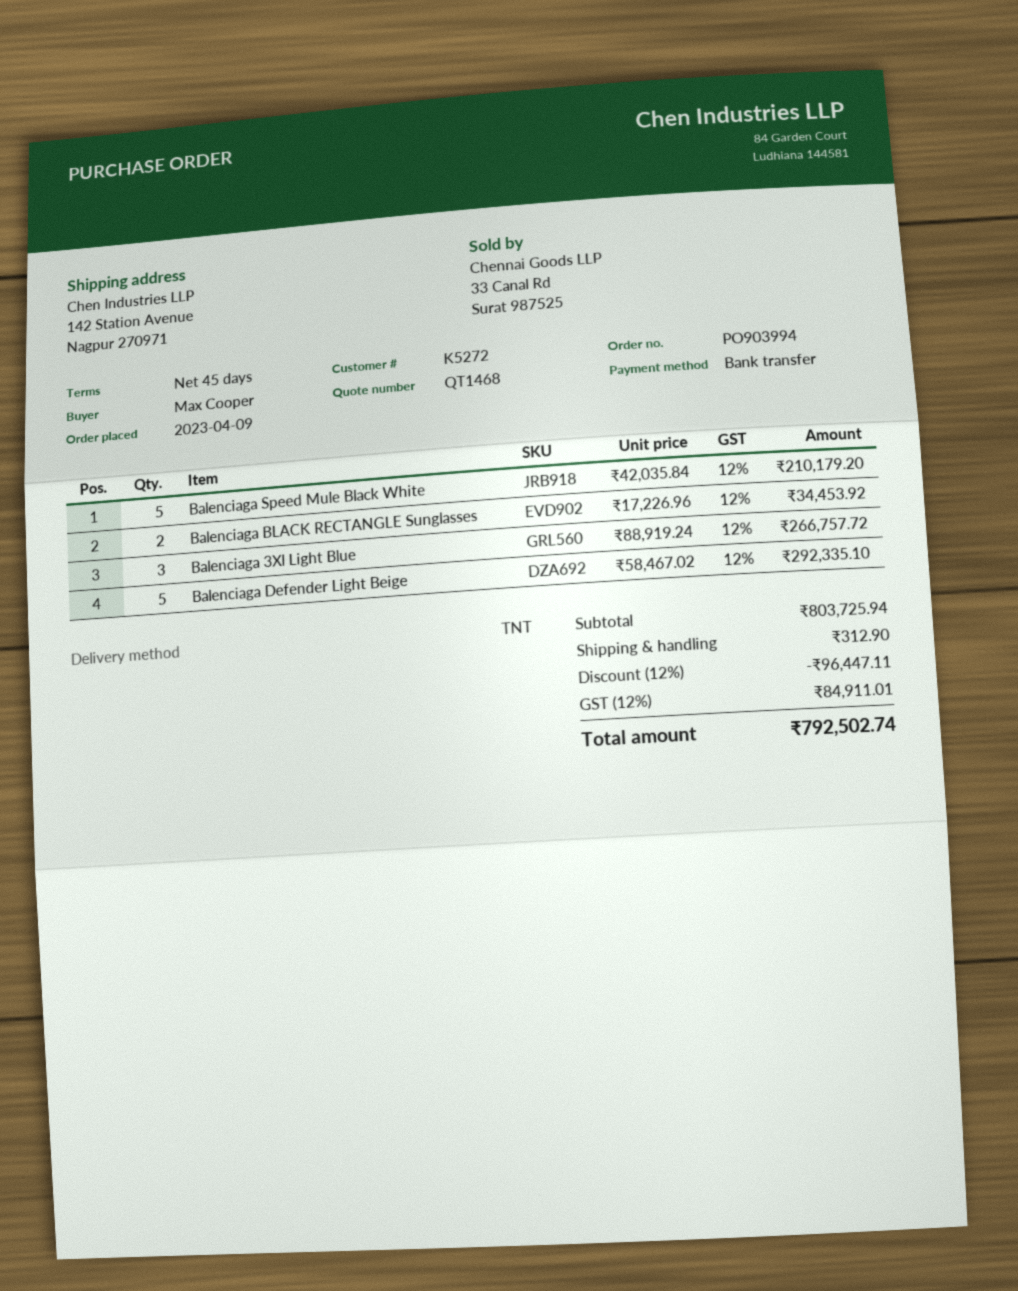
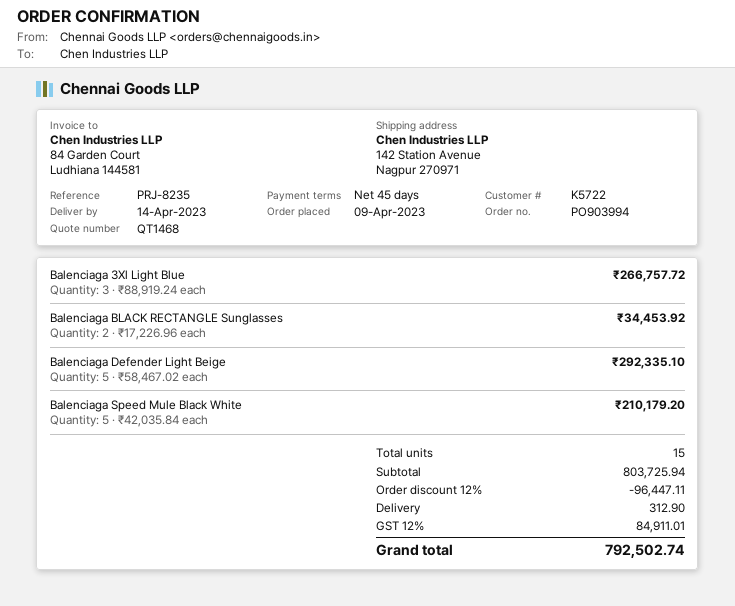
customer number: K5272 -> K5722

